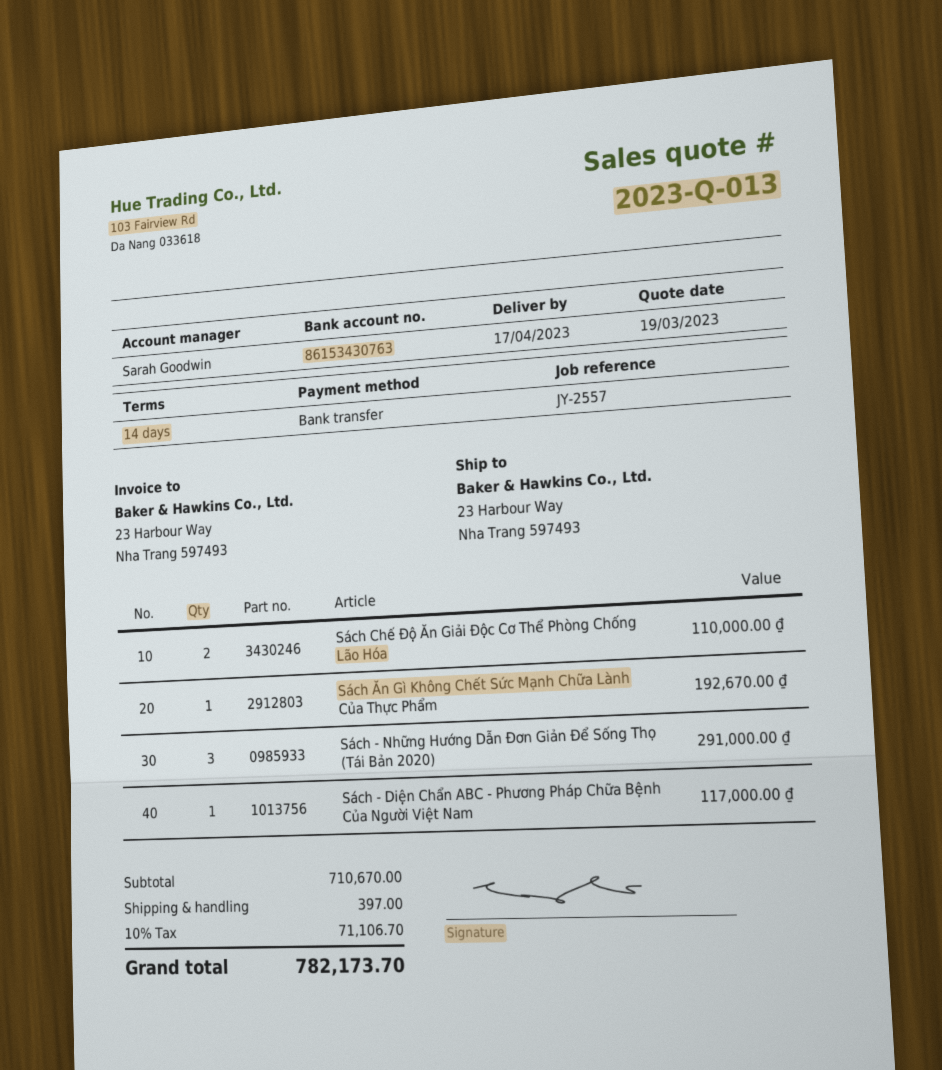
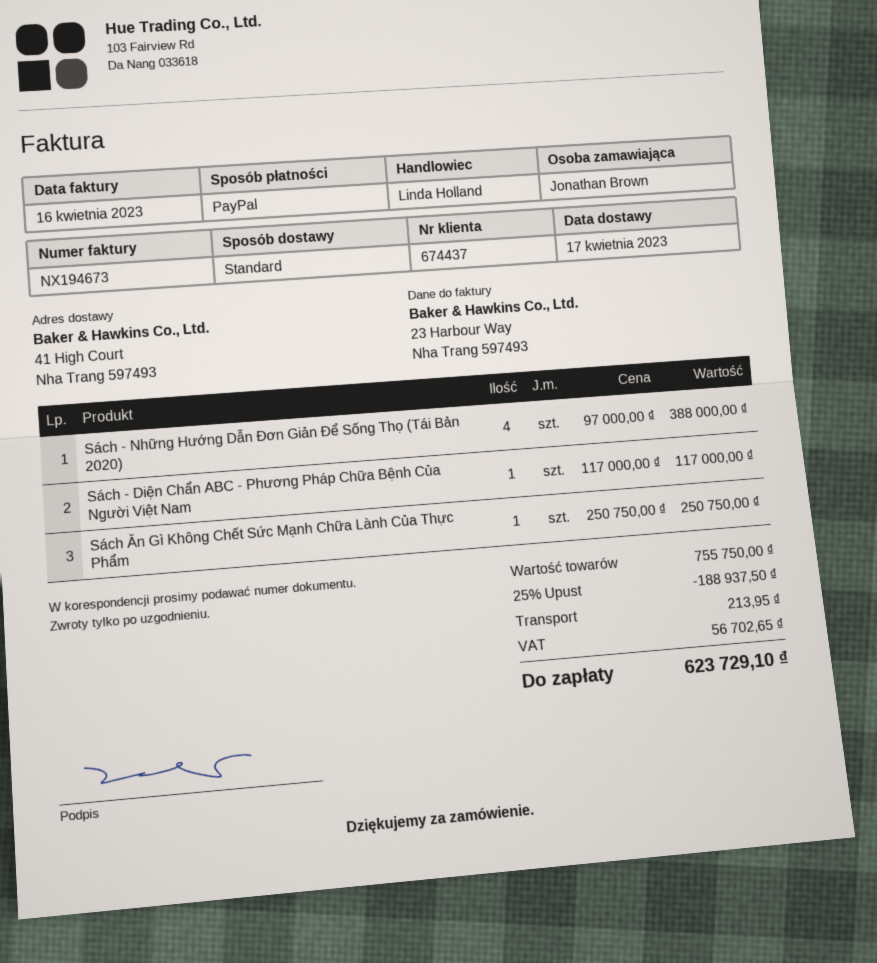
sales rep: Sarah Goodwin -> Linda Holland
payment method: bank transfer -> PayPal
ship to: 23 Harbour Way, Nha Trang 597493 -> 41 High Court, Nha Trang 597493
Sách Chế Độ Ăn Giải Độc Cơ Thể Phòng Chống Lão Hóa: 2 for 110000.00 -> none
Sách Ăn Gì Không Chết Sức Mạnh Chữa Lành Của Thực Phẩm: 1 for 192670.00 -> 1 for 250750.00
Sách - Những Hướng Dẫn Đơn Giản Để Sống Thọ (Tái Bản 2020): 3 for 291000.00 -> 4 for 388000.00
subtotal: 710670.00 -> 755750.00
discount: none -> 25% = 188937.50
shipping: 397.00 -> 213.95
tax: 71106.70 -> 56702.65
total: 782173.70 -> 623729.10

